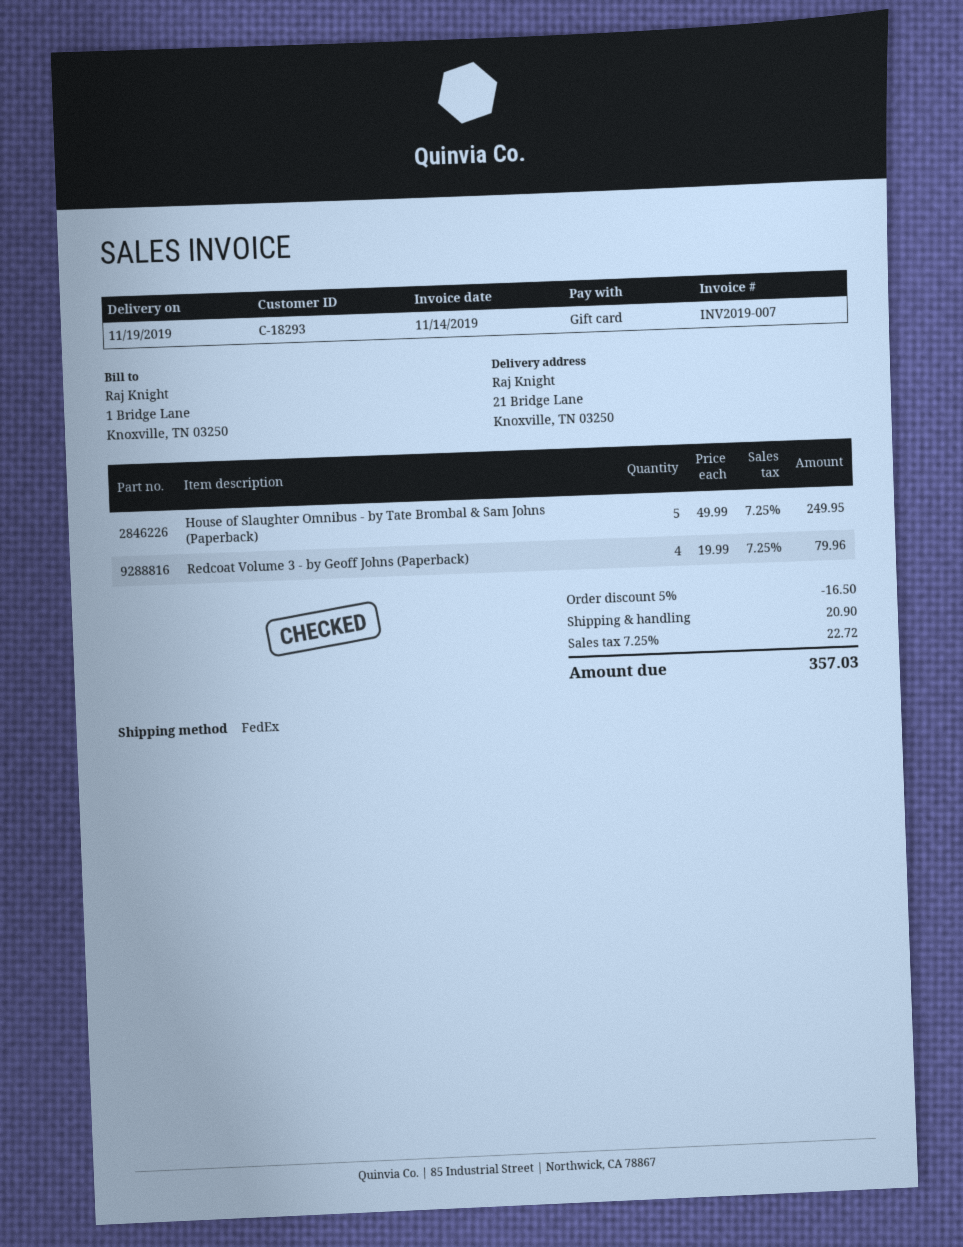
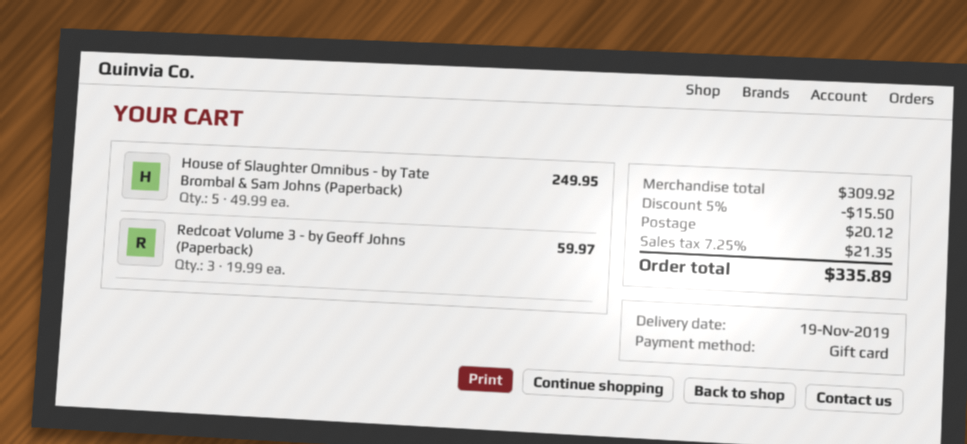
Redcoat Volume 3 - by Geoff Johns (Paperback): 4 x 19.99 = 79.96 -> 3 x 19.99 = 59.97
discount: 5% = 16.50 -> 5% = 15.50
shipping: 20.90 -> 20.12
tax: 7.25% = 22.72 -> 7.25% = 21.35
total: 357.03 -> 335.89

